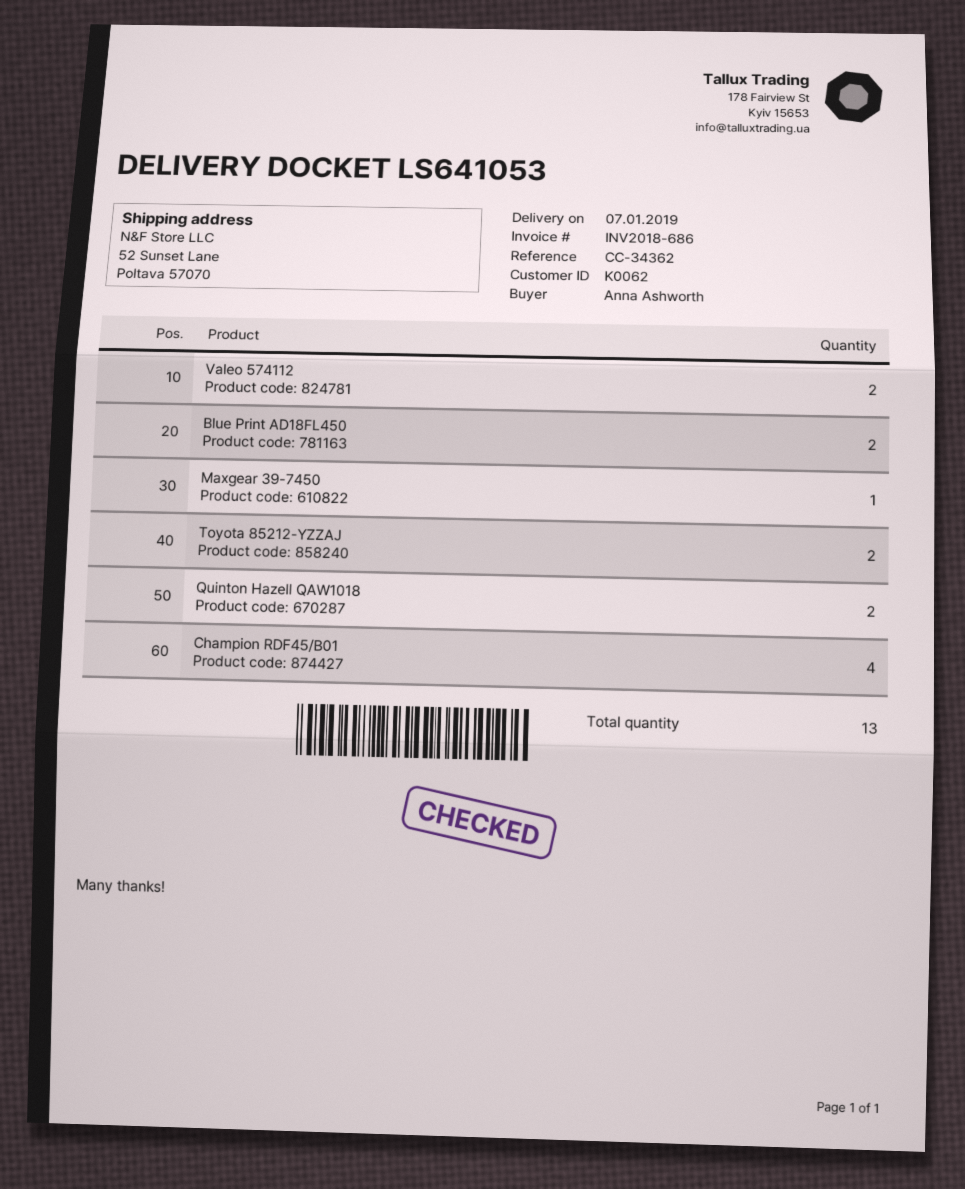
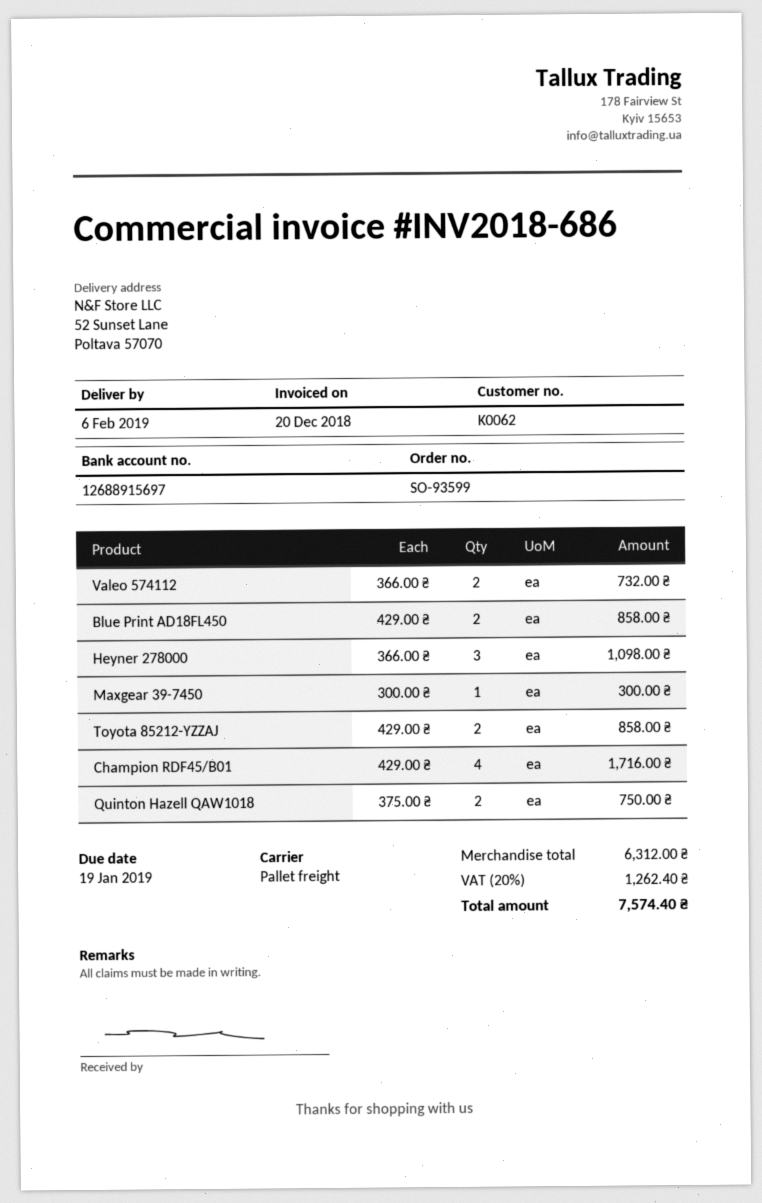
delivery date: 2019-01-07 -> 2019-02-06
Heyner 278000: none -> 3

